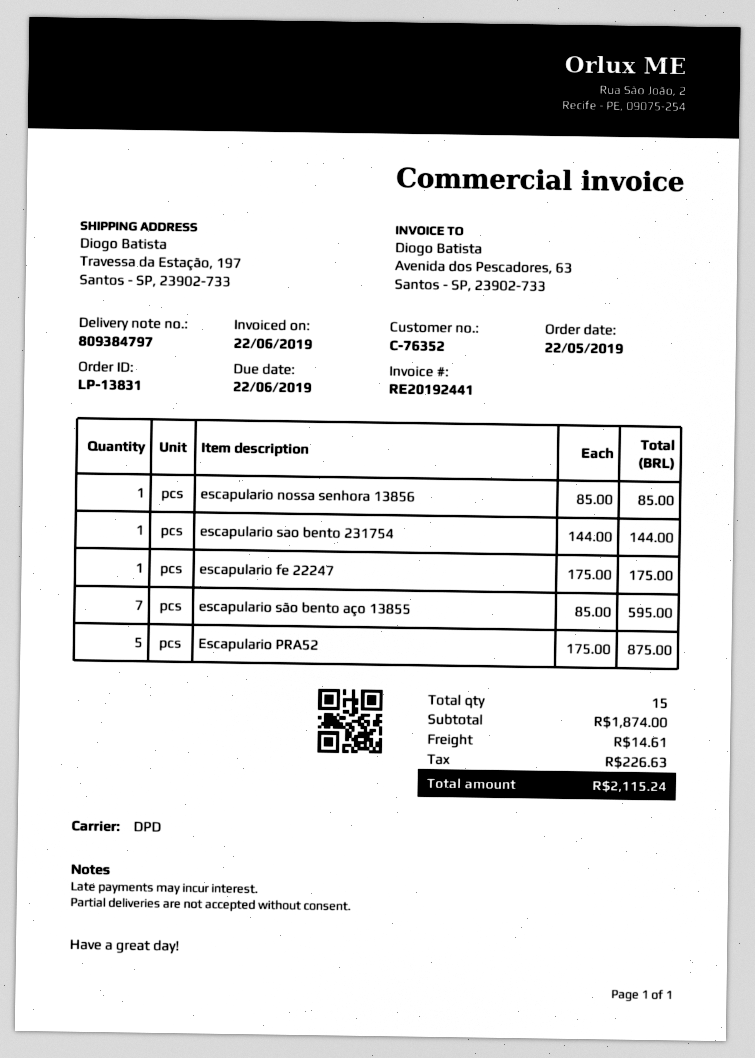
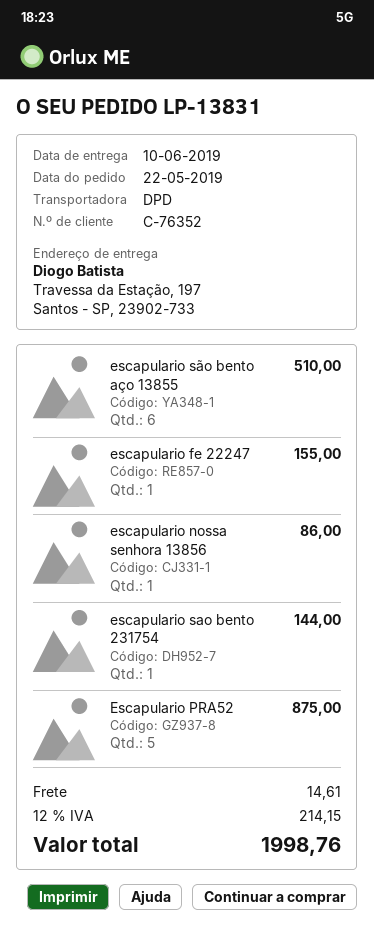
escapulario nossa senhora 13856: 1 for 85.00 -> 1 for 86.00
escapulario fe 22247: 1 for 175.00 -> 1 for 155.00
escapulario são bento aço 13855: 7 for 595.00 -> 6 for 510.00
tax: 226.63 -> 214.15
total: 2115.24 -> 1998.76

